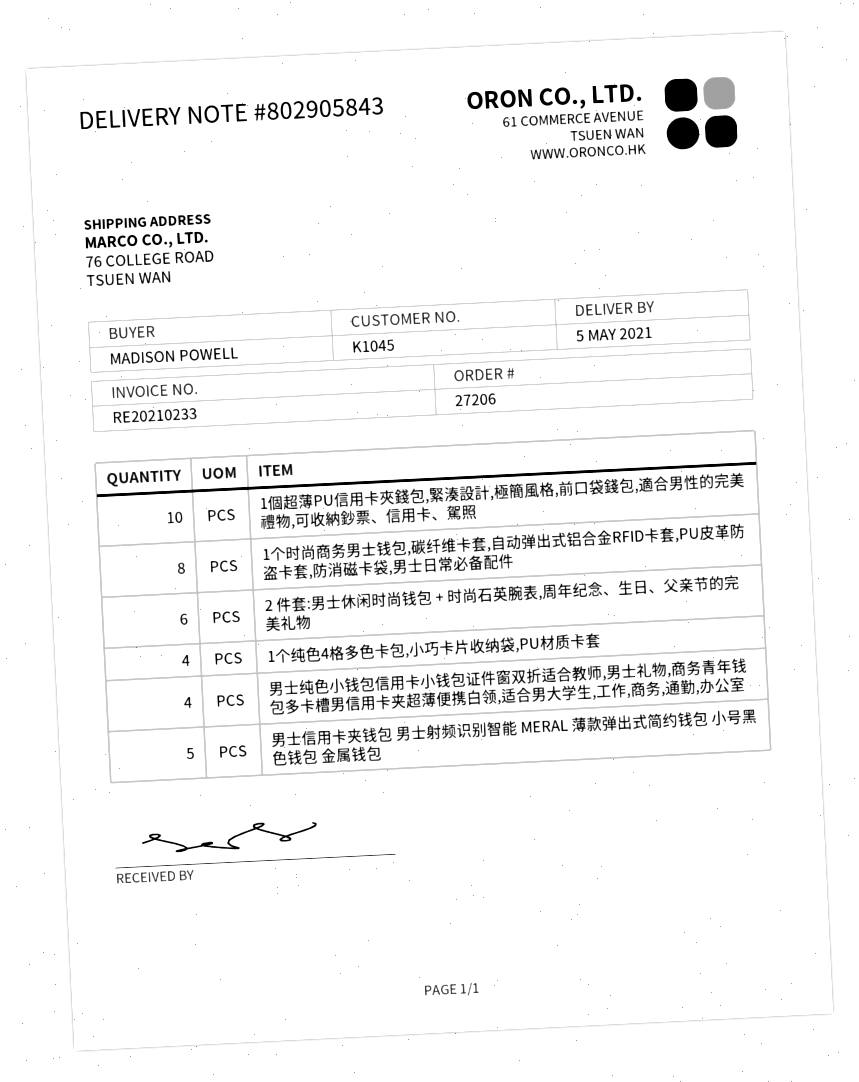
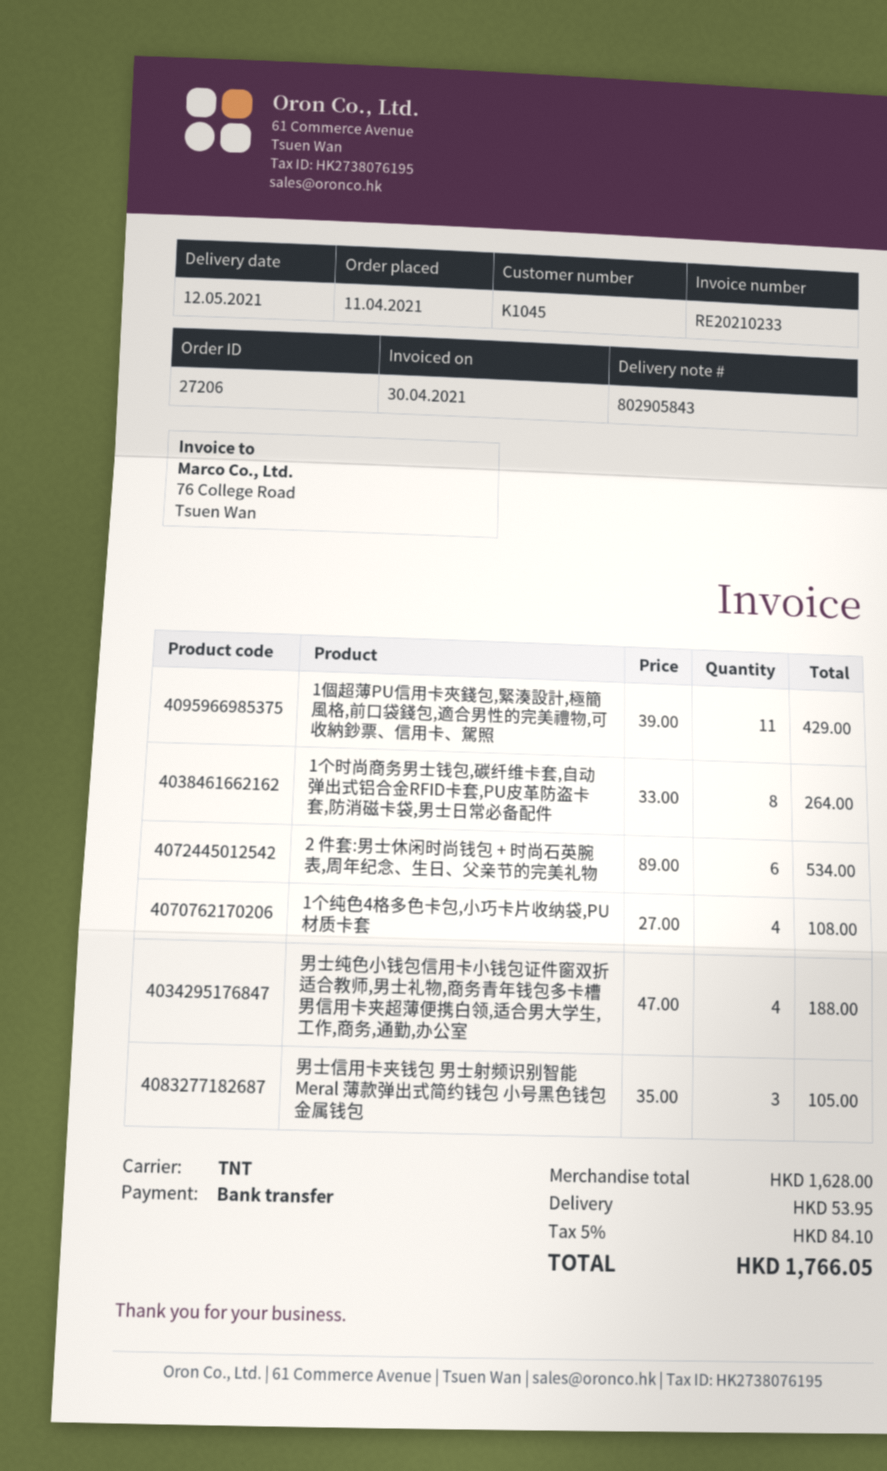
delivery date: 2021-05-05 -> 2021-05-12
1個超薄PU信用卡夾錢包,緊湊設計,極簡風格,前口袋錢包,適合男性的完美禮物,可收納鈔票、信用卡、駕照: 10 -> 11
男士信用卡夹钱包 男士射频识别智能 MERAL 薄款弹出式简约钱包 小号黑色钱包 金属钱包: 5 -> 3

